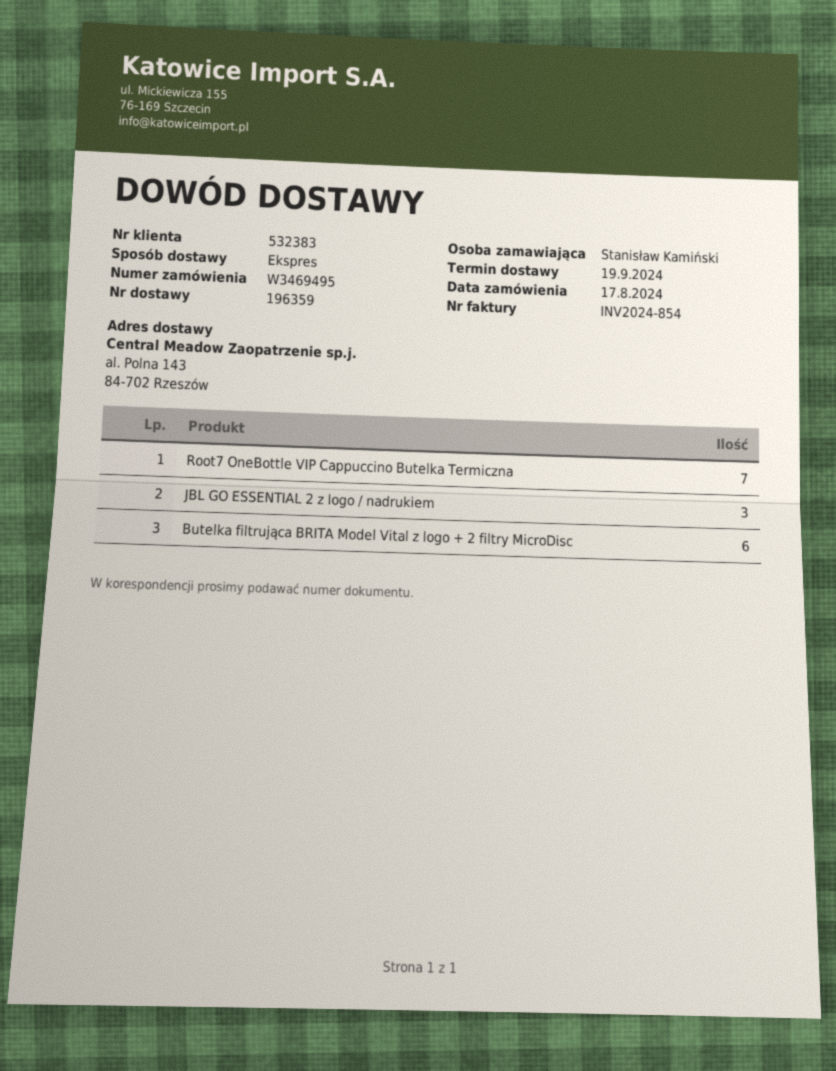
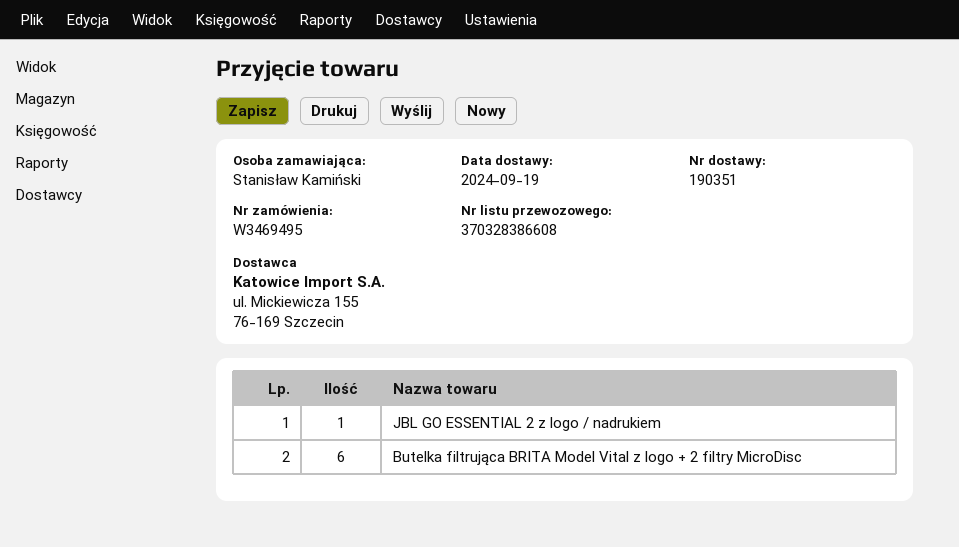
delivery note number: 196359 -> 190351
Root7 OneBottle VIP Cappuccino Butelka Termiczna: 7 -> none
JBL GO ESSENTIAL 2 z logo / nadrukiem: 3 -> 1

